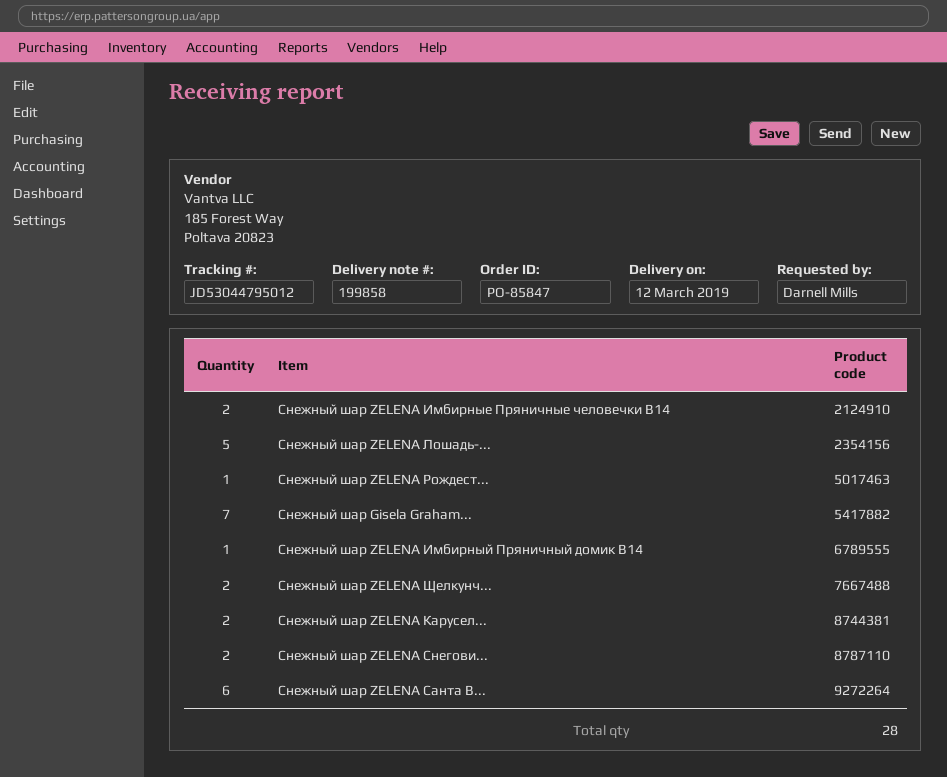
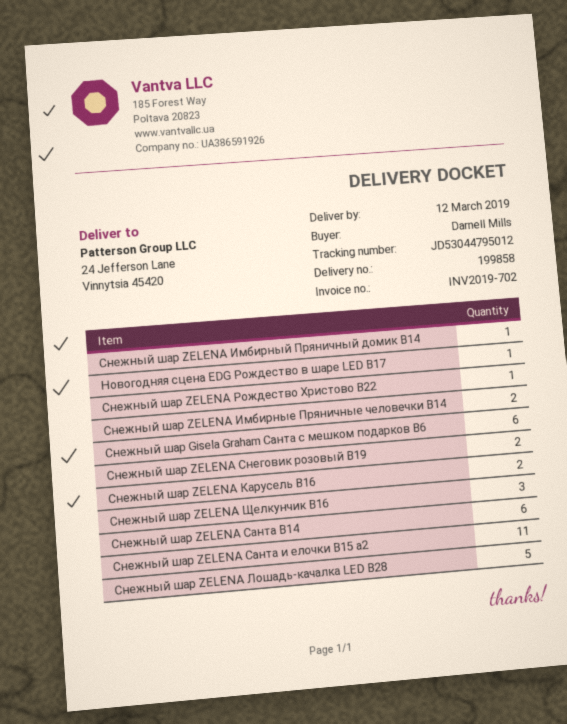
Снежный шар Gisela Graham...: 7 -> 6
Снежный шар ZELENA Щелкунч...: 2 -> 3
Новогодняя сцена EDG Рождество в шаре LED В17: none -> 1
Снежный шар ZELENA Санта и елочки В15 а2: none -> 11

